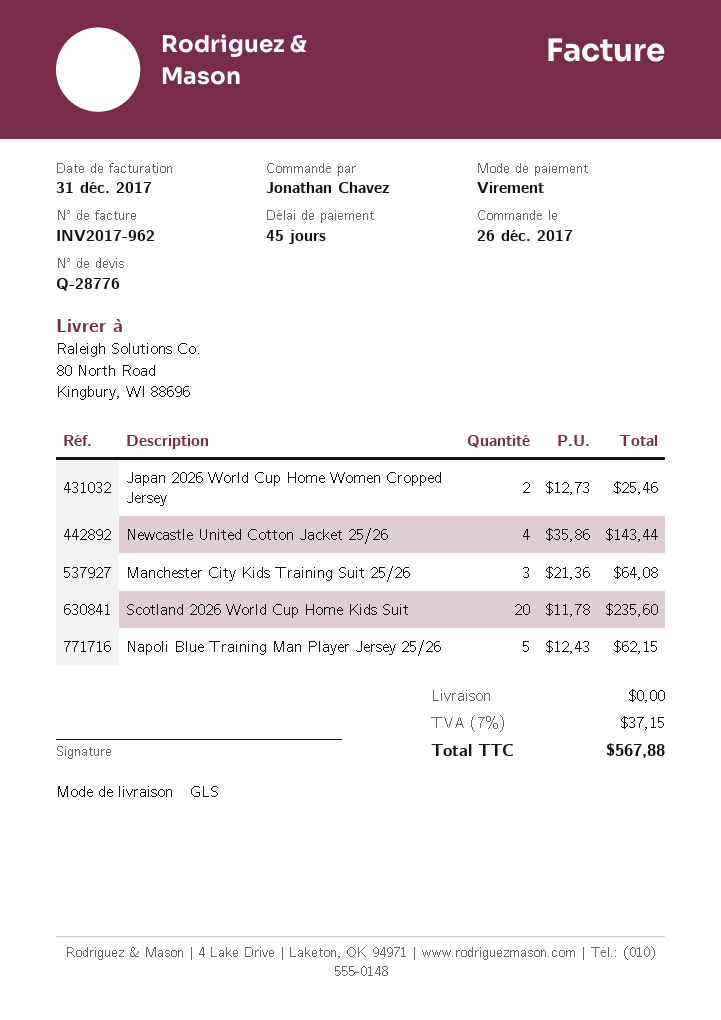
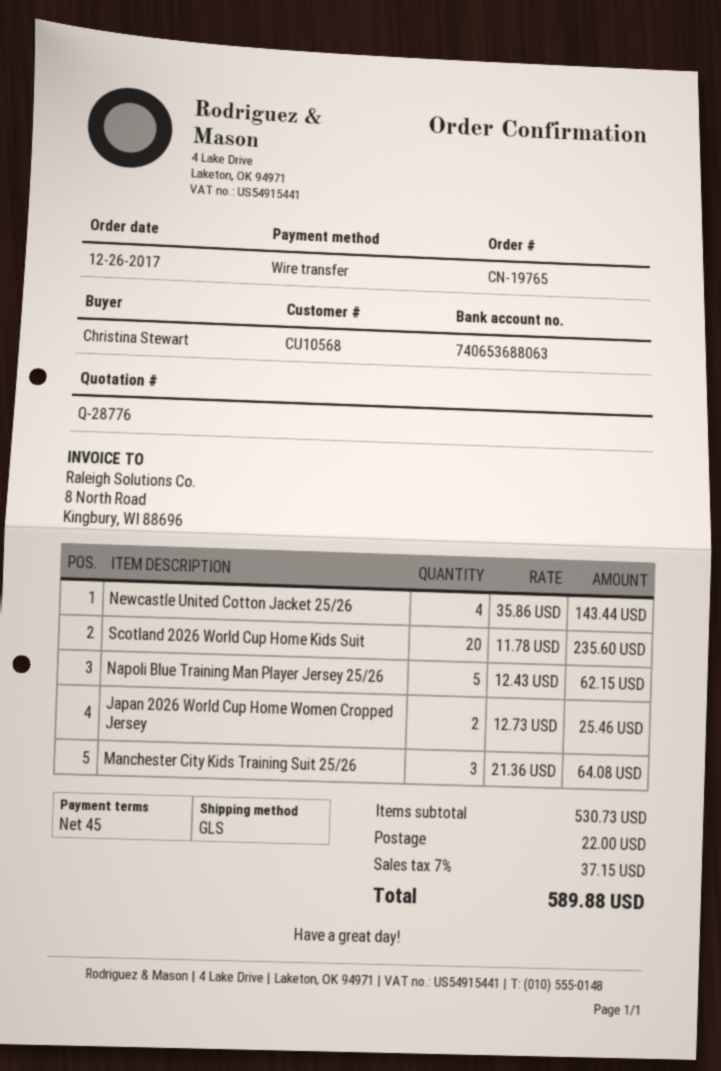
ordered by: Jonathan Chavez -> Christina Stewart
shipping: 0.00 -> 22.00
total: 567.88 -> 589.88

